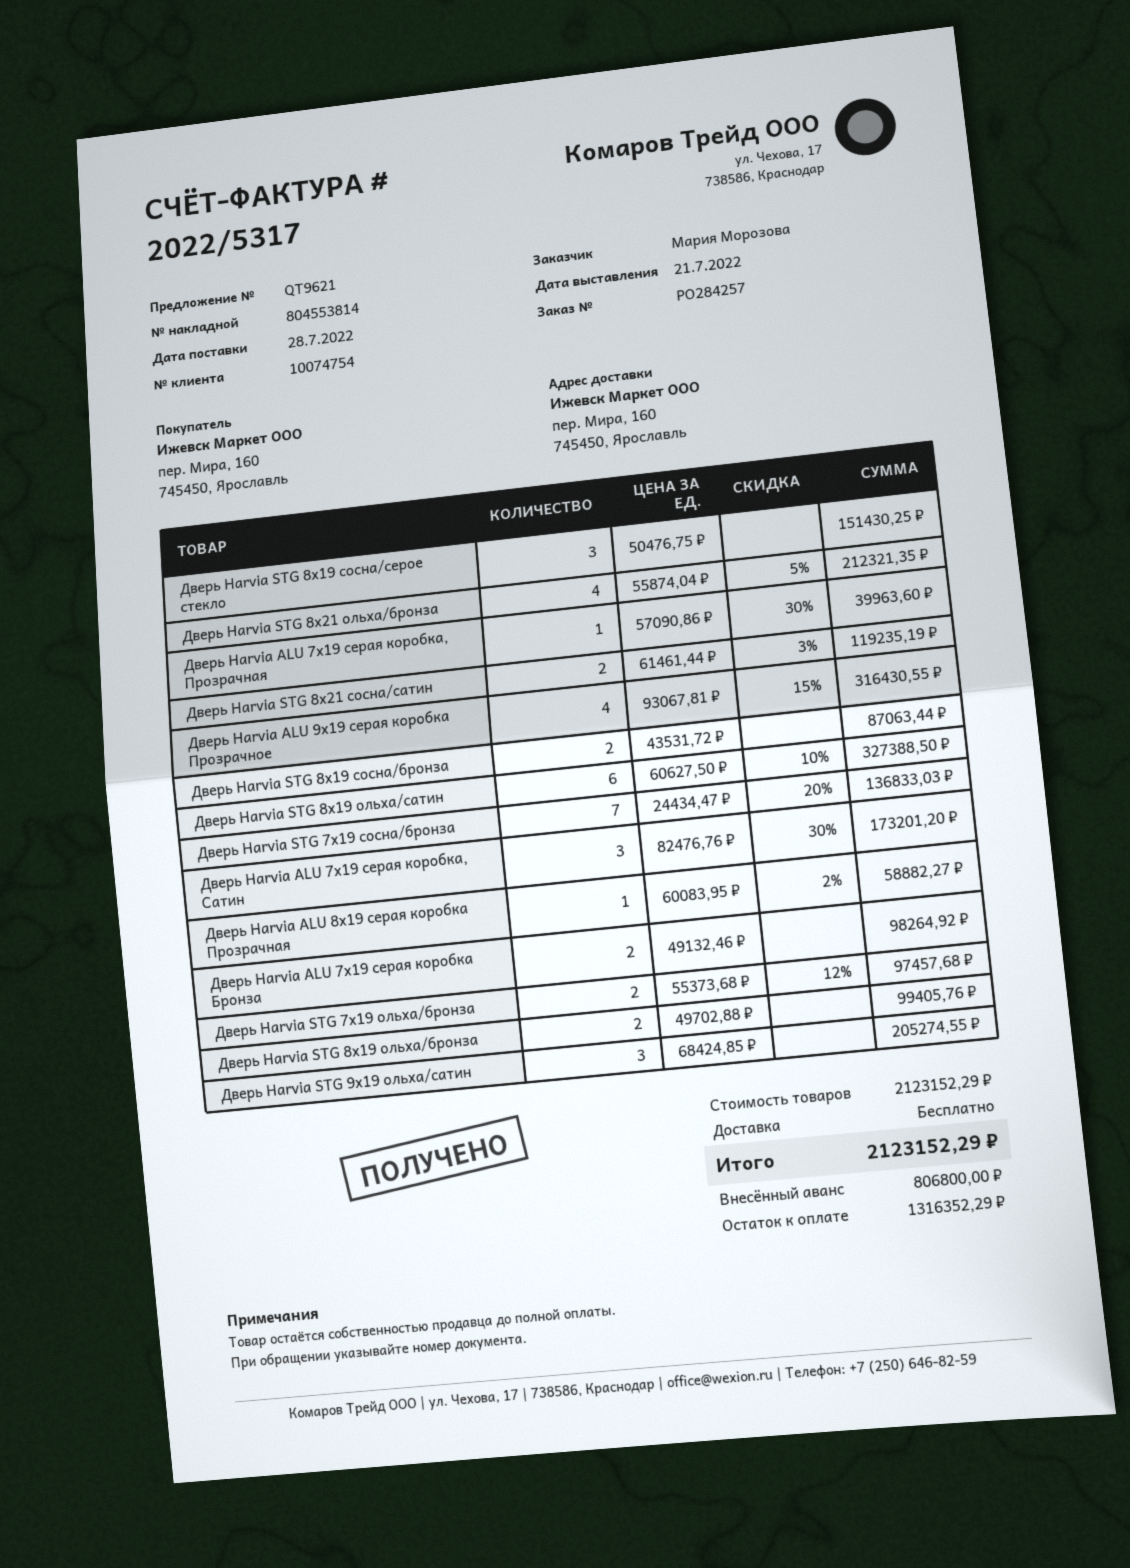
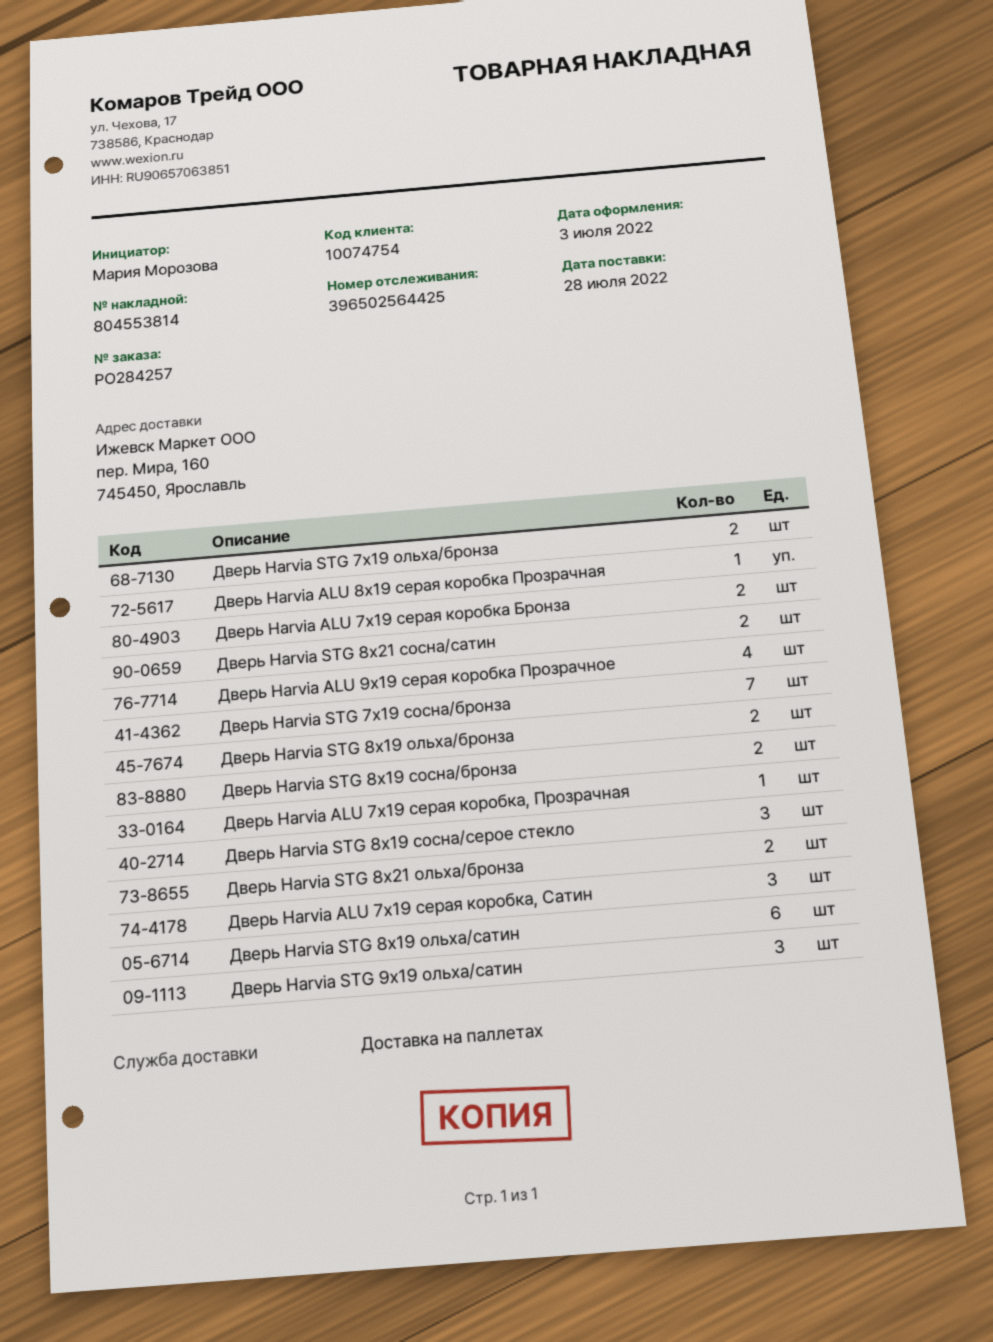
Дверь Harvia SТG 8x21 ольха/бронза: 4 -> 2

